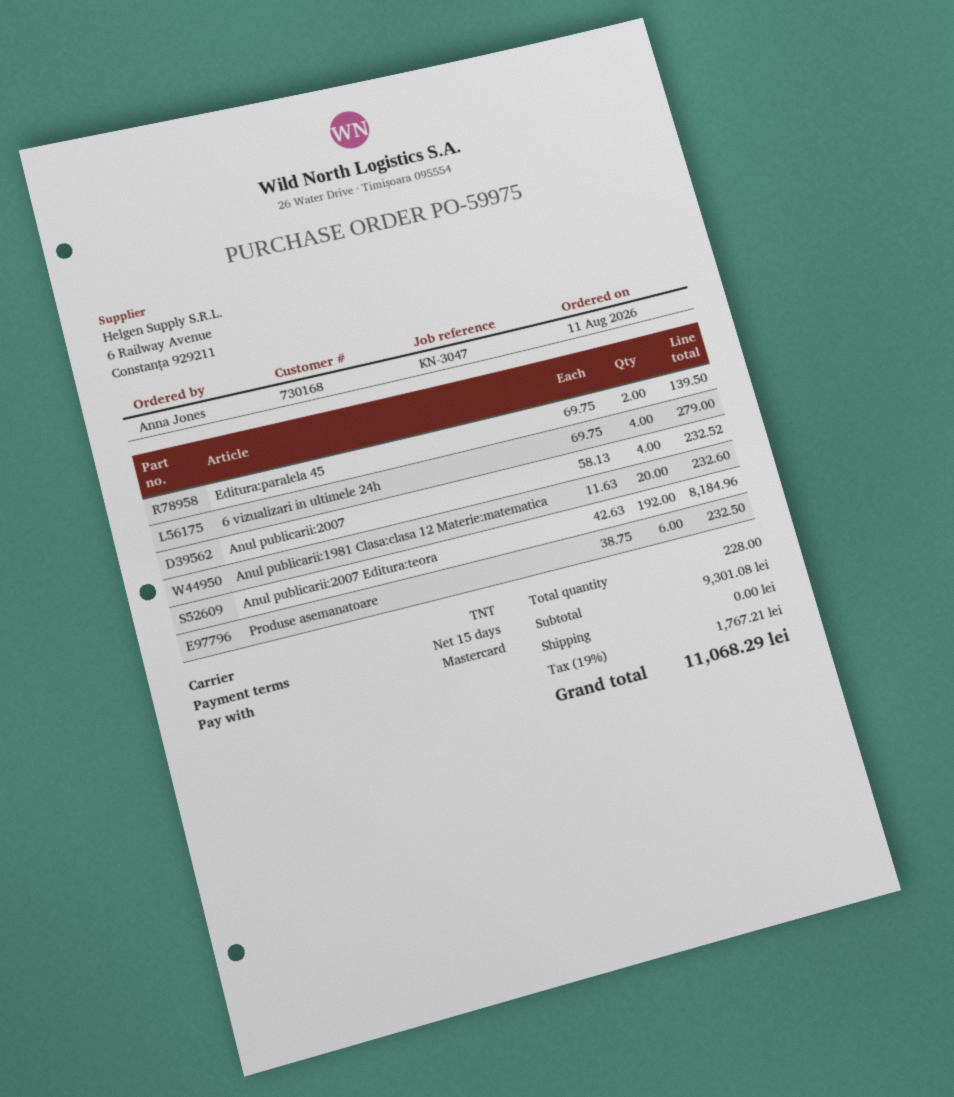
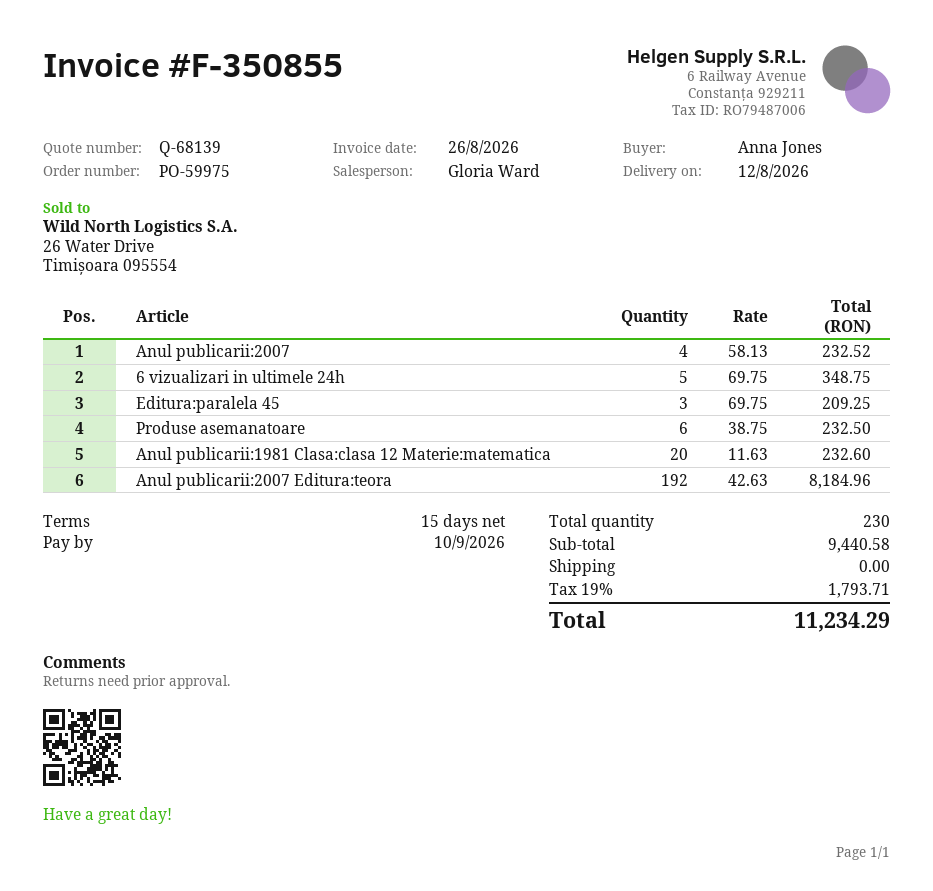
Editura:paralela 45: 2 x 69.75 = 139.50 -> 3 x 69.75 = 209.25
6 vizualizari in ultimele 24h: 4 x 69.75 = 279.00 -> 5 x 69.75 = 348.75
total quantity: 228 -> 230
subtotal: 9301.08 -> 9440.58
tax: 19% = 1767.21 -> 19% = 1793.71
total: 11068.29 -> 11234.29

